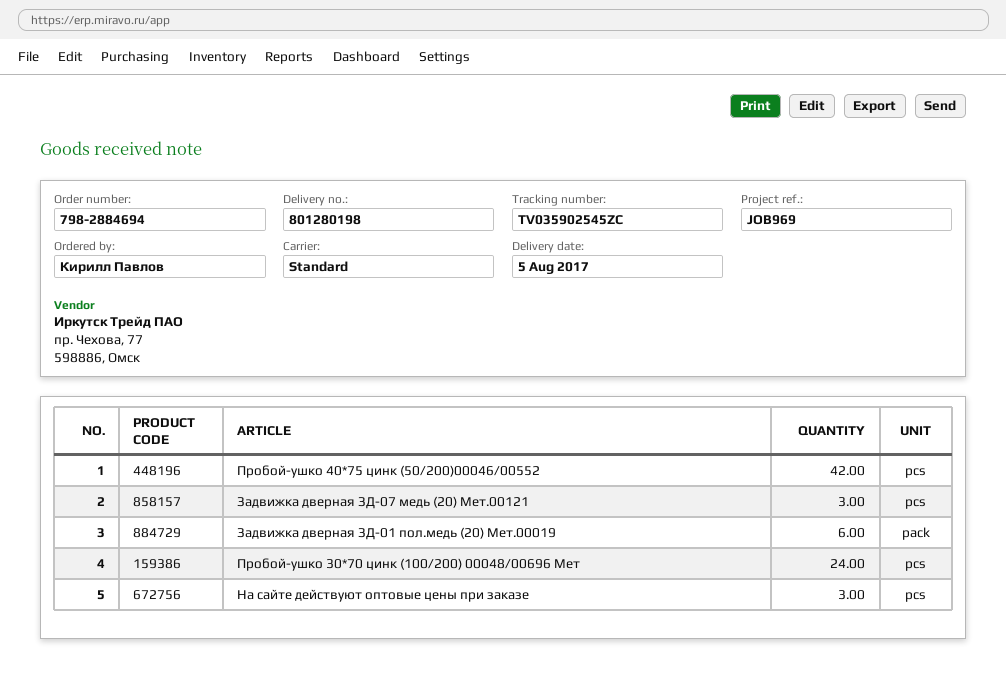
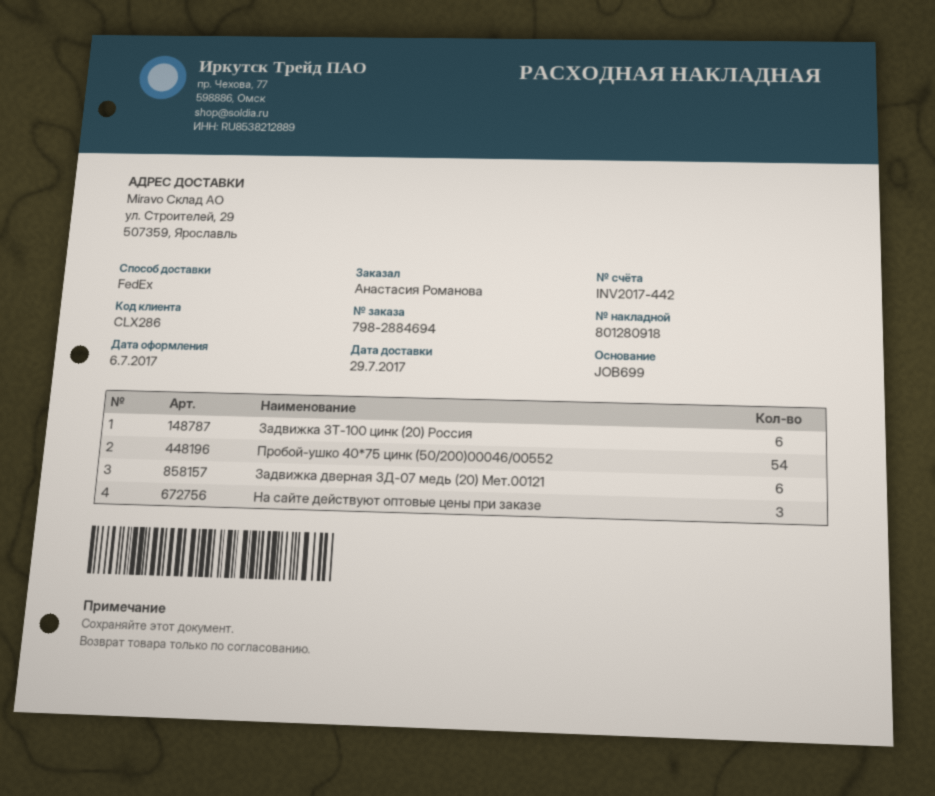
delivery note number: 801280198 -> 801280918
delivery date: 2017-08-05 -> 2017-07-29
reference: JOB969 -> JOB699
ordered by: Кирилл Павлов -> Анастасия Романова
shipping method: standard -> FedEx
Пробой-ушко 40*75 цинк (50/200)00046/00552: 42 -> 54
Задвижка дверная ЗД-07 медь (20) Мет.00121: 3 -> 6
Задвижка дверная ЗД-01 пол.медь (20) Мет.00019: 6 -> none
Пробой-ушко 30*70 цинк (100/200) 00048/00696 Мет: 24 -> none
Задвижка ЗТ-100 цинк (20) Россия: none -> 6

